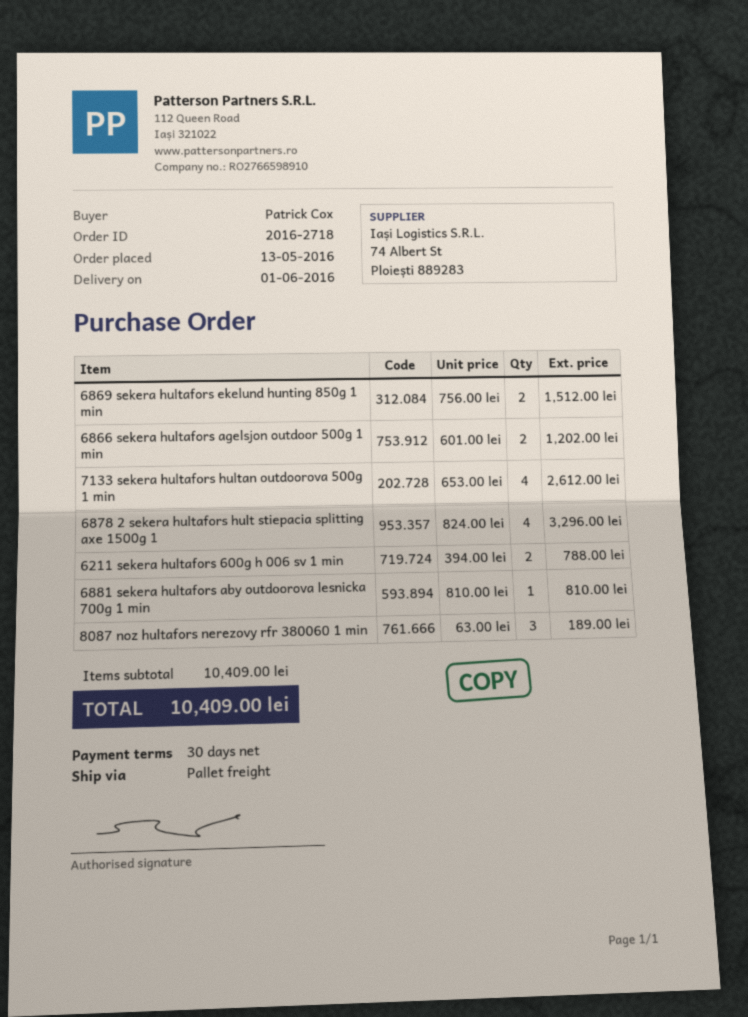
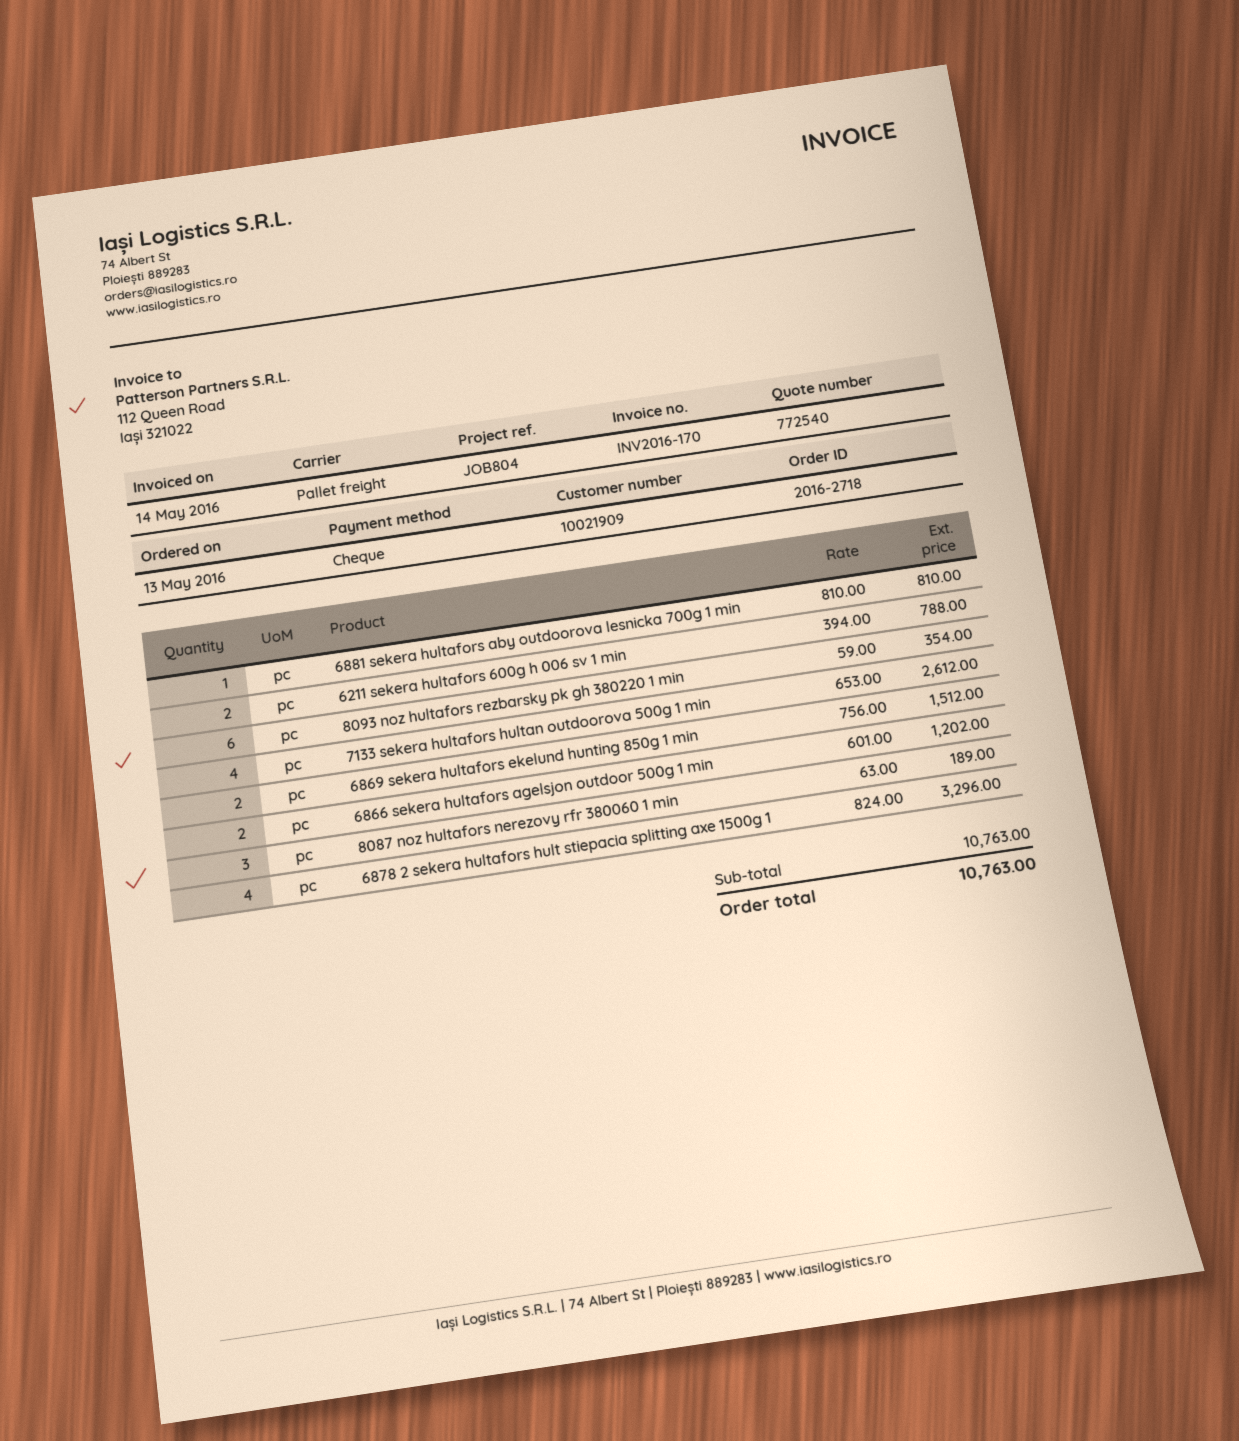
8093 noz hultafors rezbarsky pk gh 380220 1 min: none -> 6 x 59.00 = 354.00
subtotal: 10409.00 -> 10763.00
total: 10409.00 -> 10763.00

